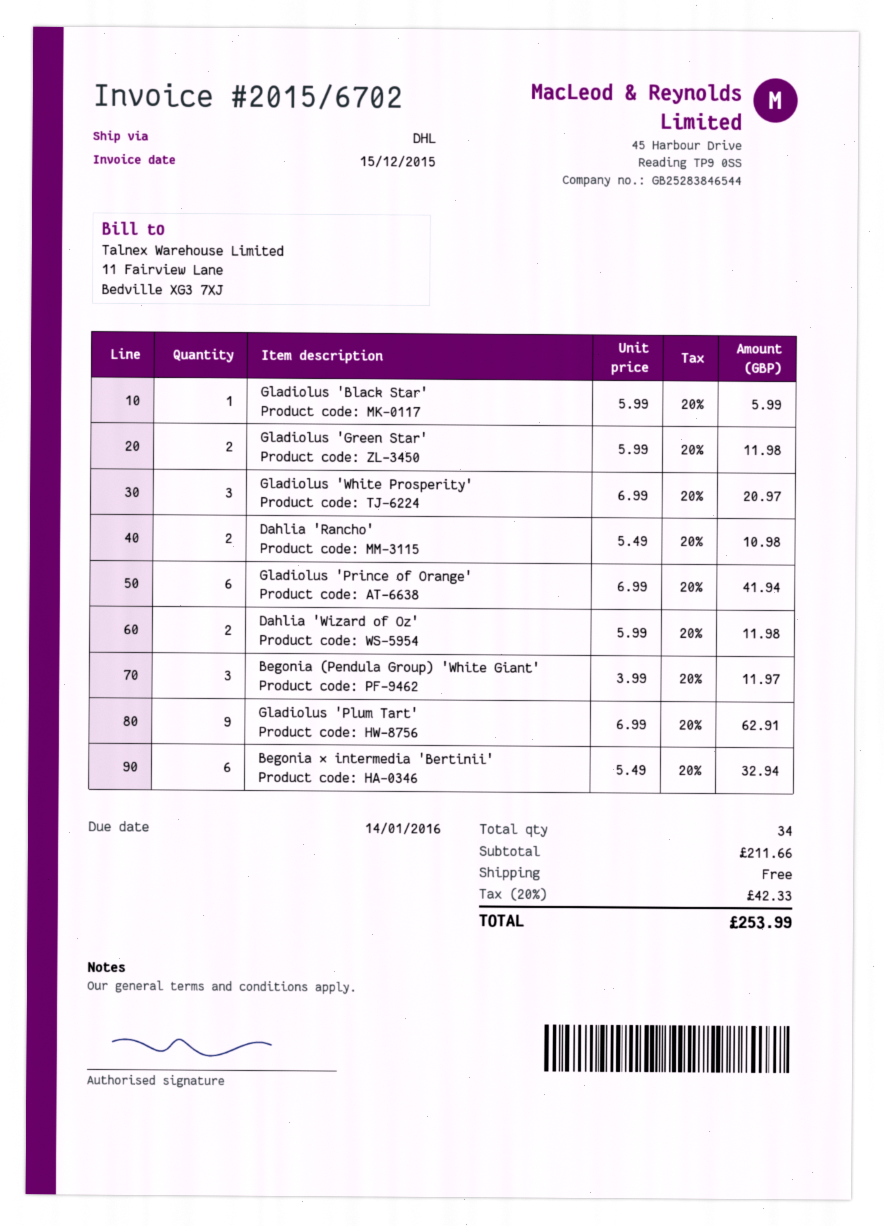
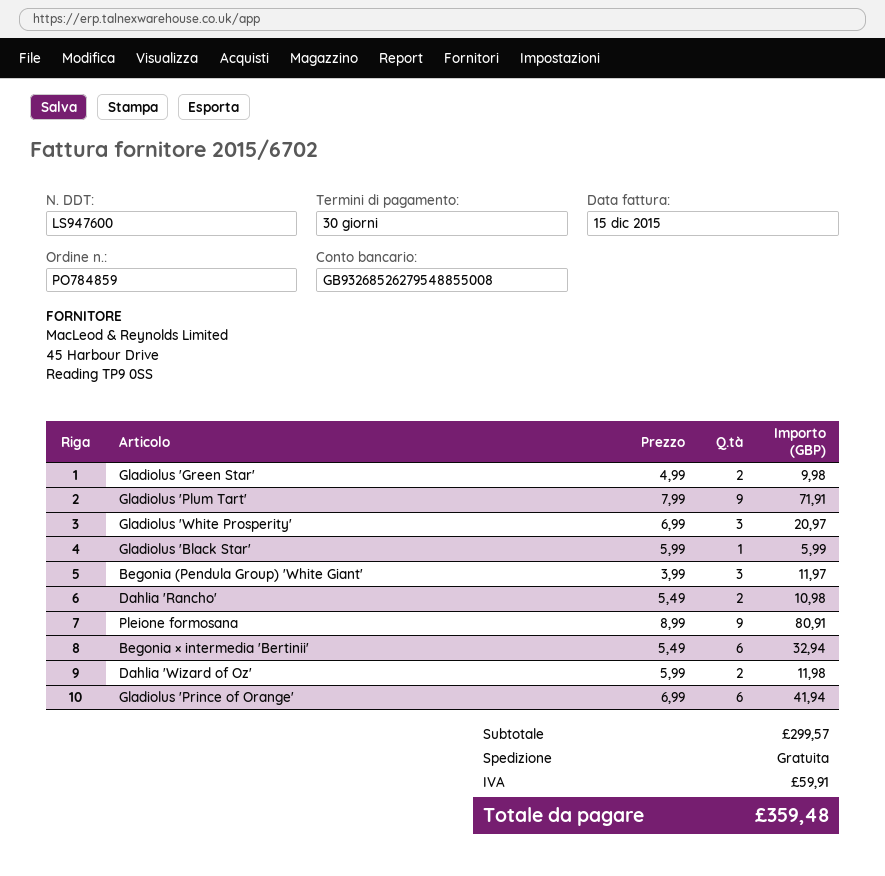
Gladiolus 'Green Star': 2 x 5.99 = 11.98 -> 2 x 4.99 = 9.98
Gladiolus 'Plum Tart': 9 x 6.99 = 62.91 -> 9 x 7.99 = 71.91
Pleione formosana: none -> 9 x 8.99 = 80.91
subtotal: 211.66 -> 299.57
tax: 42.33 -> 59.91
total: 253.99 -> 359.48

